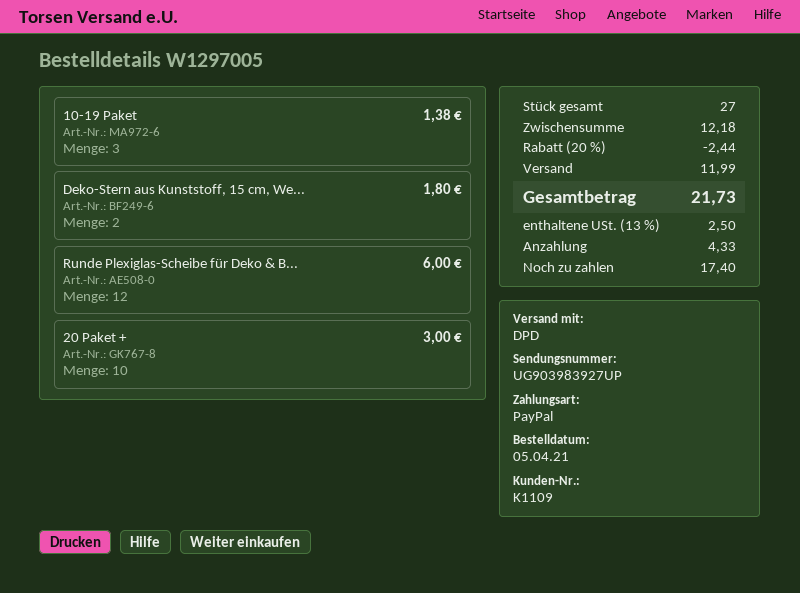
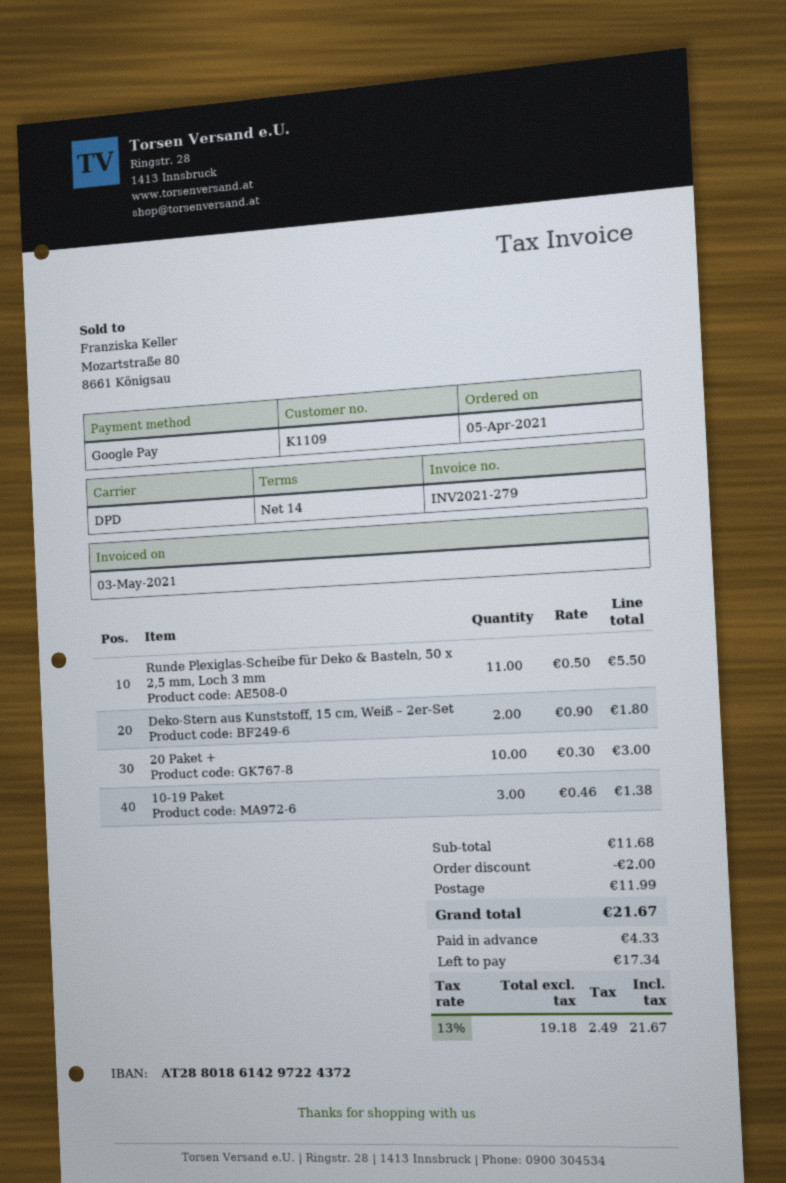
payment method: PayPal -> Google Pay
Runde Plexiglas-Scheibe für Deko & B...: 12 for 6.00 -> 11 for 5.50
subtotal: 12.18 -> 11.68
discount: 2.44 -> 2.00
tax: 13% = 2.50 -> 13% = 2.49
total: 21.73 -> 21.67
balance: 17.40 -> 17.34

